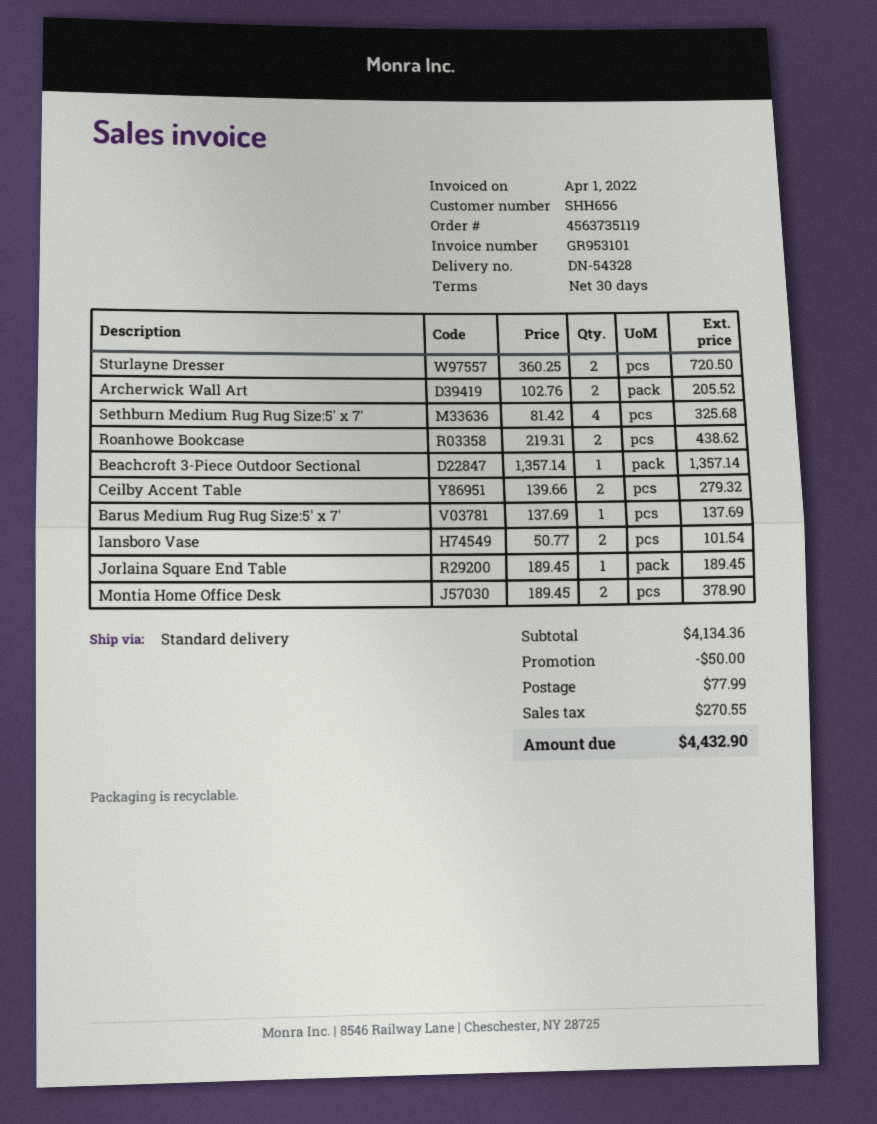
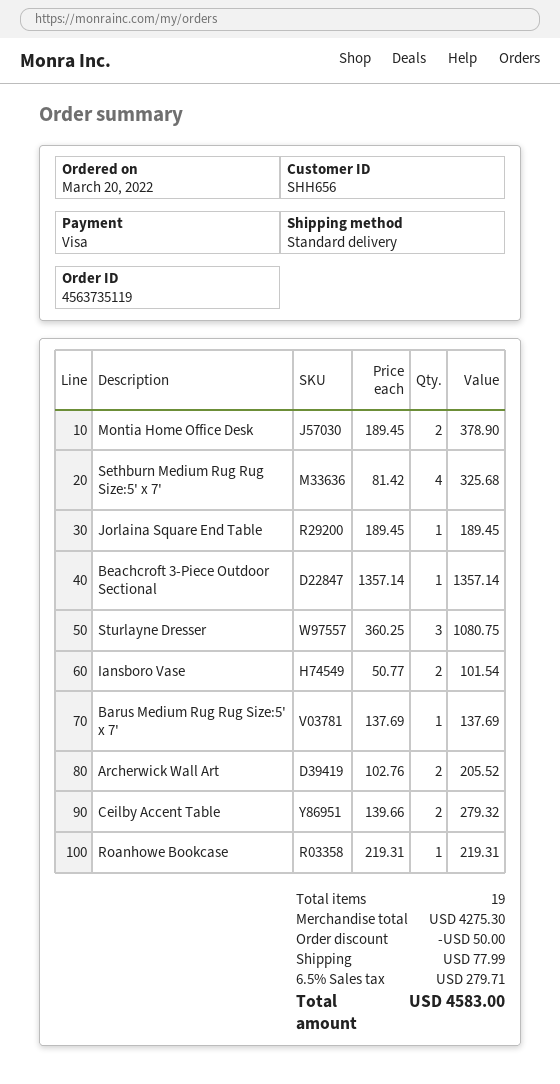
Sturlayne Dresser: 2 x 360.25 = 720.50 -> 3 x 360.25 = 1080.75
Roanhowe Bookcase: 2 x 219.31 = 438.62 -> 1 x 219.31 = 219.31
subtotal: 4134.36 -> 4275.30
tax: 270.55 -> 279.71
total: 4432.90 -> 4583.00

